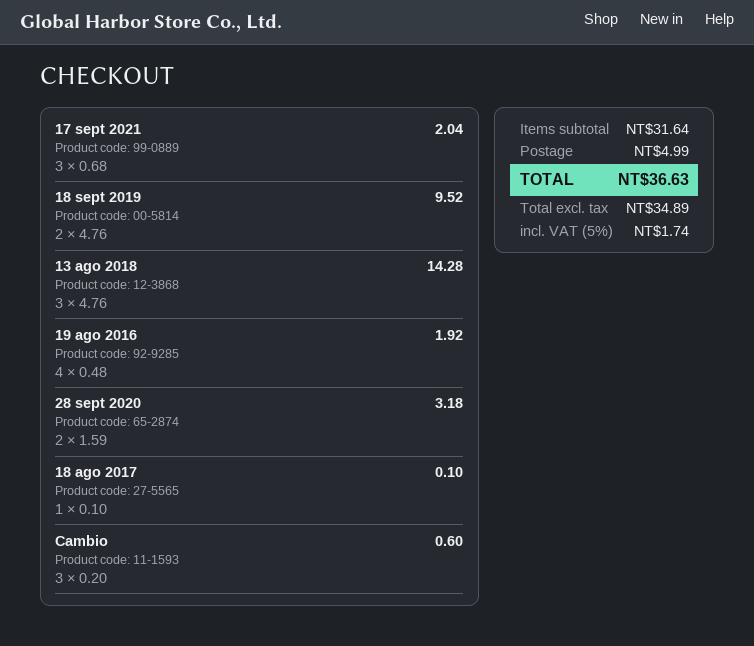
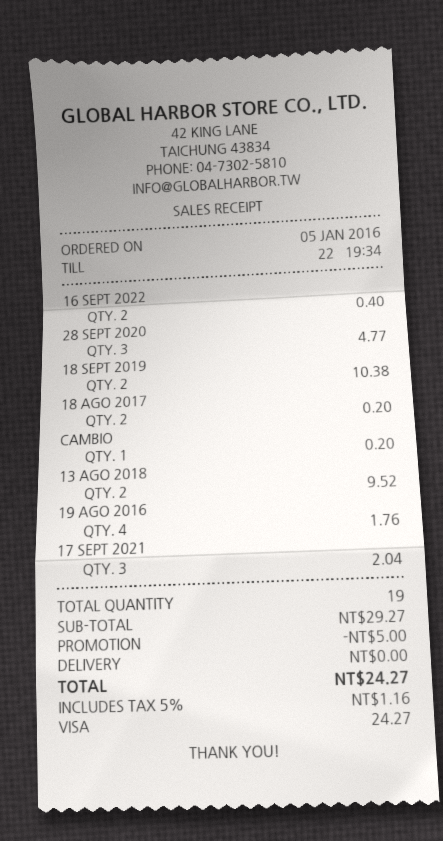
18 sept 2019: 2 for 9.52 -> 2 for 10.38
13 ago 2018: 3 for 14.28 -> 2 for 9.52
19 ago 2016: 4 for 1.92 -> 4 for 1.76
28 sept 2020: 2 for 3.18 -> 3 for 4.77
18 ago 2017: 1 for 0.10 -> 2 for 0.20
Cambio: 3 for 0.60 -> 1 for 0.20
16 SEPT 2022: none -> 2 for 0.40
subtotal: 31.64 -> 29.27
discount: none -> 5.00
shipping: 4.99 -> 0.00
tax: 5% = 1.74 -> 5% = 1.16
total: 36.63 -> 24.27

